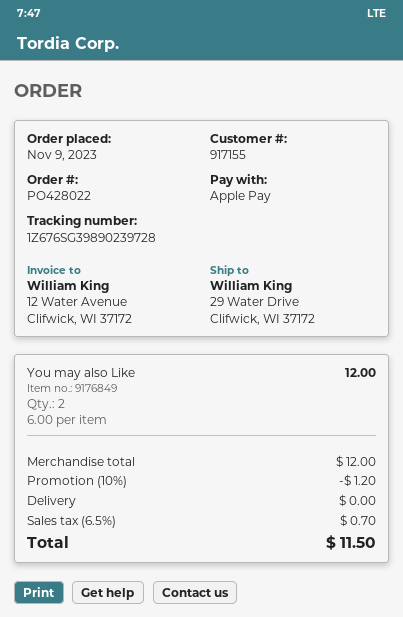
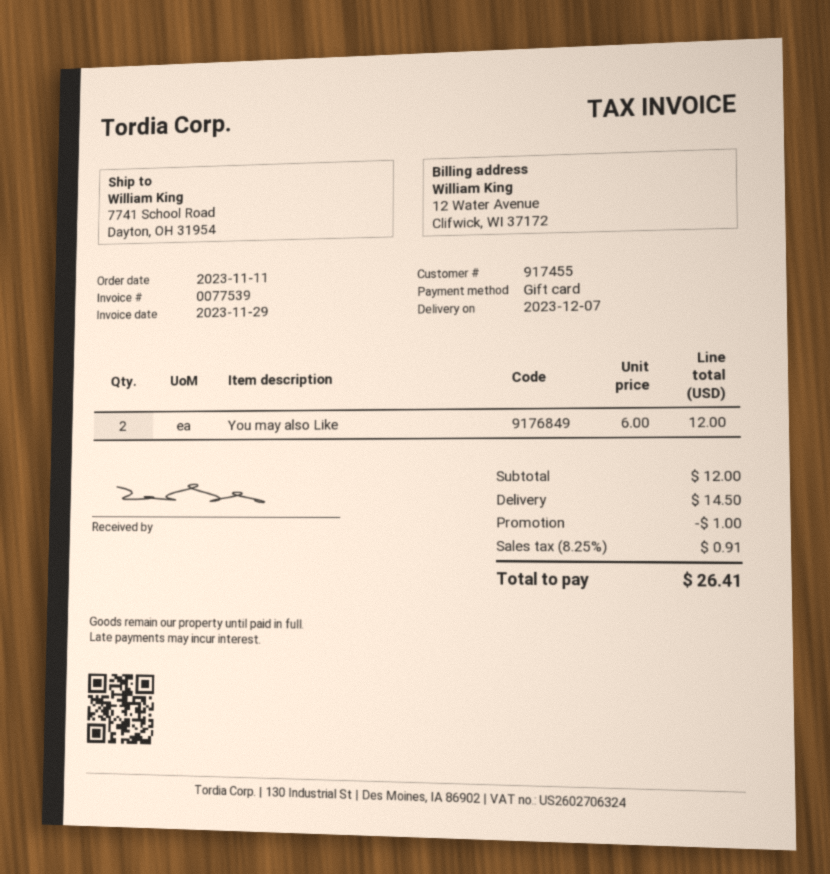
order date: 2023-11-09 -> 2023-11-11
customer number: 917155 -> 917455
payment method: Apple Pay -> gift card
ship to: 29 Water Drive, Clifwick, WI 37172 -> 7741 School Road, Dayton, OH 31954
discount: 1.20 -> 1.00
shipping: 0.00 -> 14.50
tax: 6.5% = 0.70 -> 8.25% = 0.91
total: 11.50 -> 26.41

